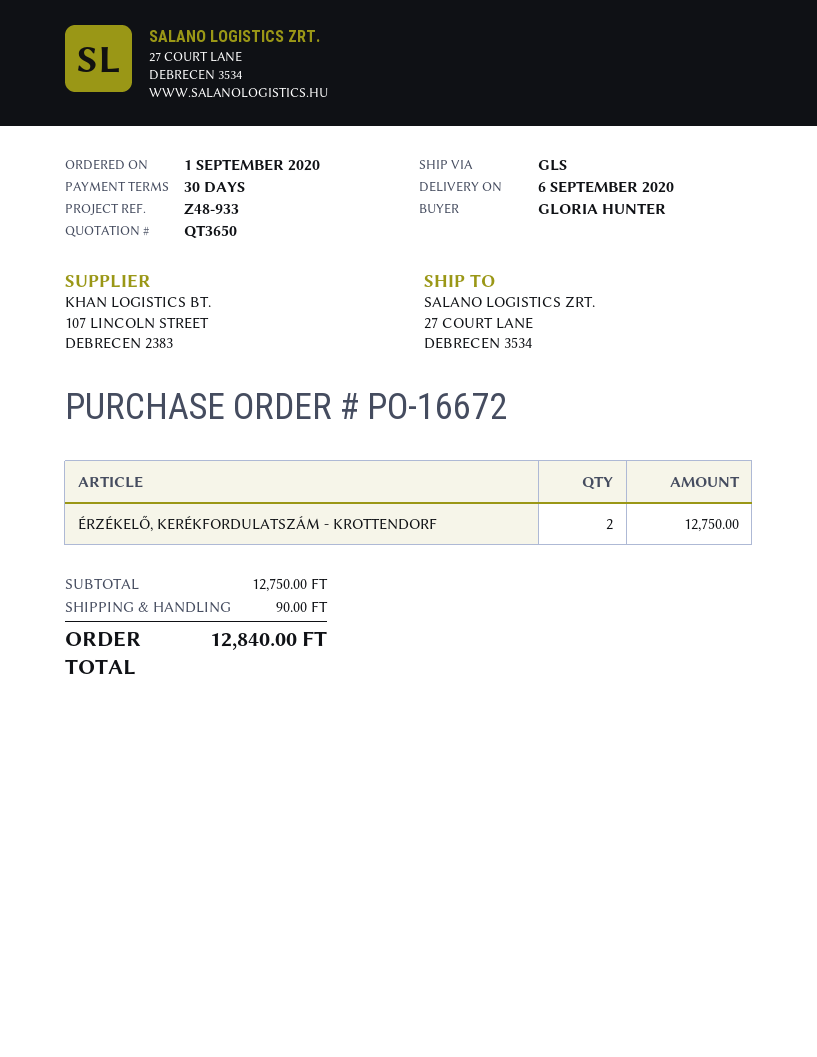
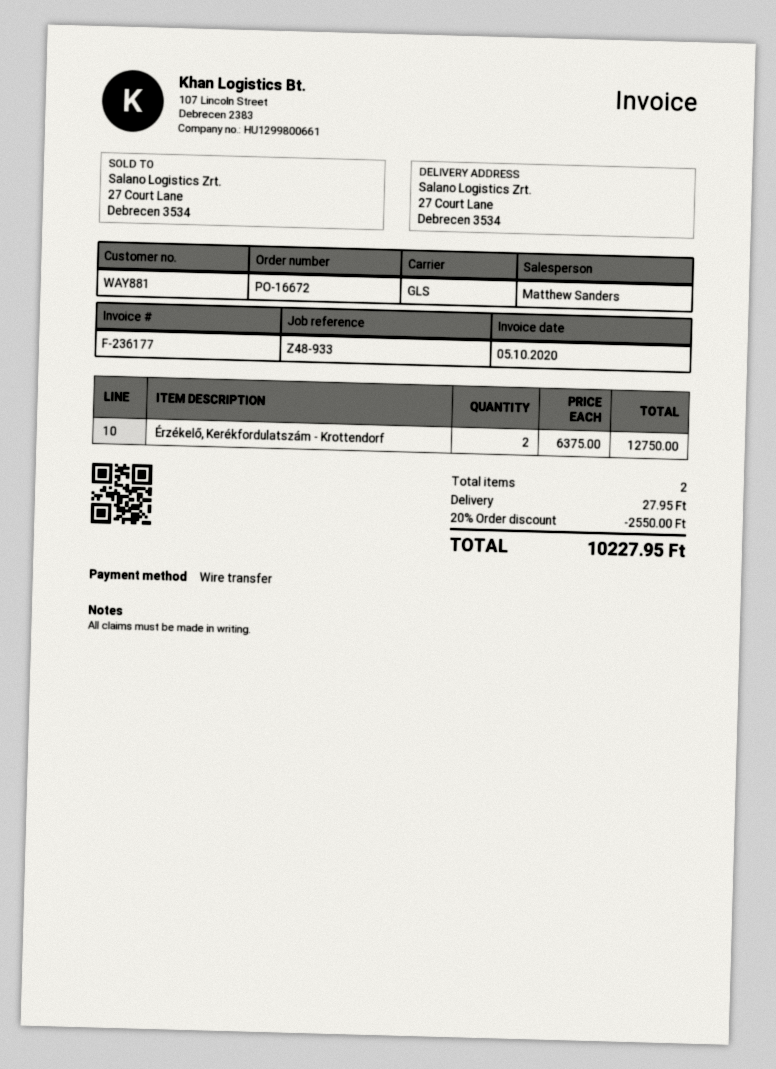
discount: none -> 20% = 2550.00
shipping: 90.00 -> 27.95
total: 12840.00 -> 10227.95

